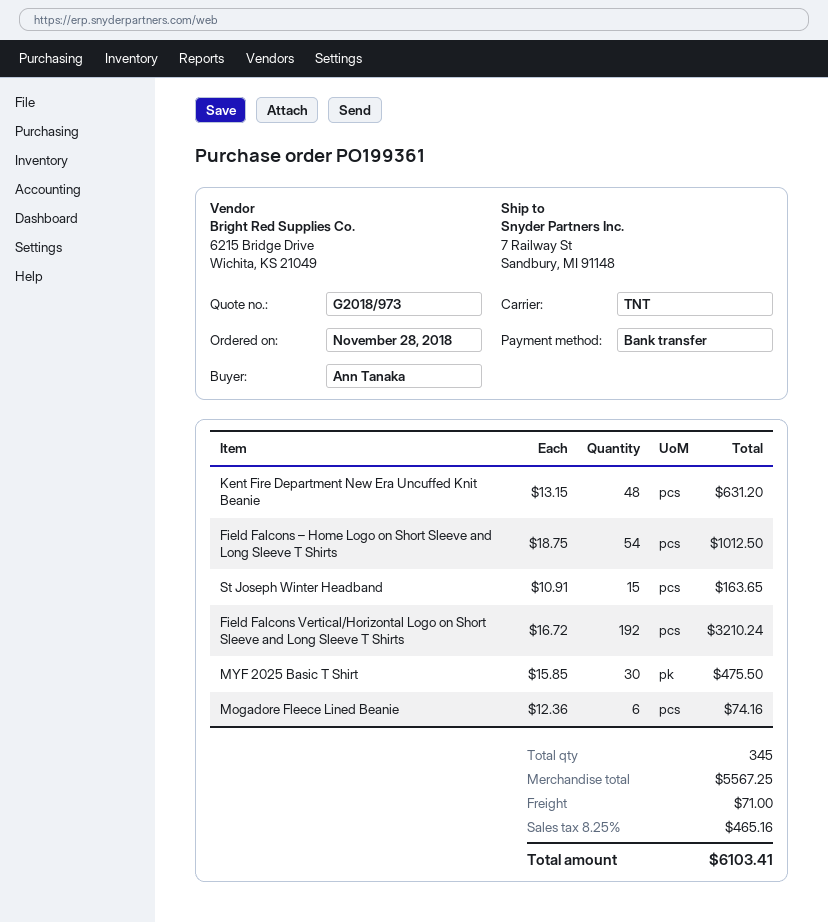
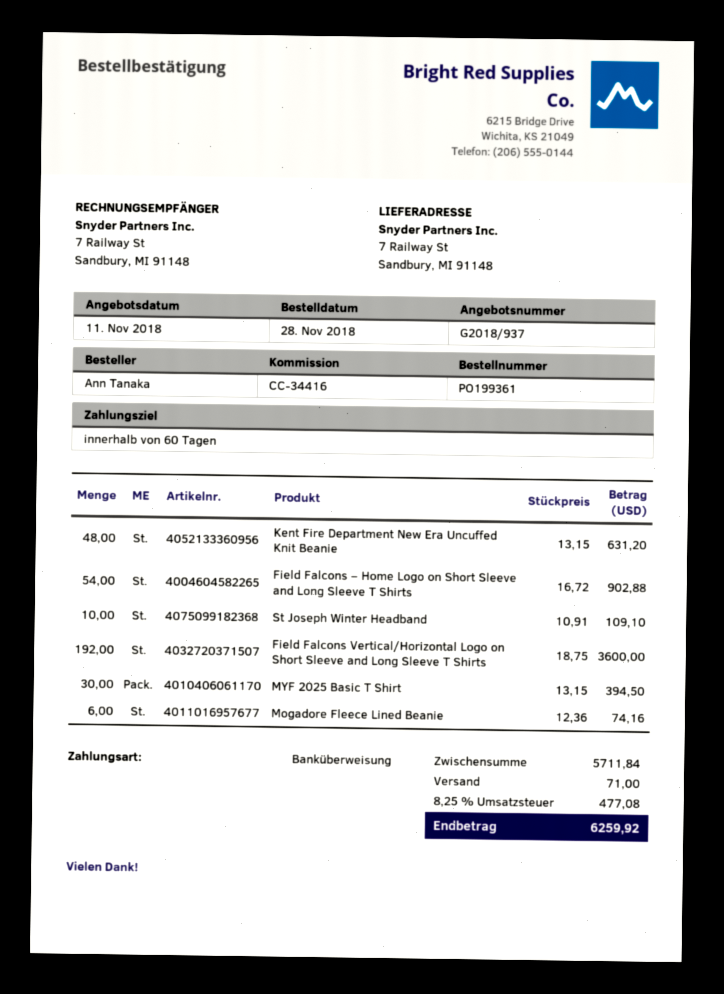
quote number: G2018/973 -> G2018/937
Field Falcons – Home Logo on Short Sleeve and Long Sleeve T Shirts: 54 x 18.75 = 1012.50 -> 54 x 16.72 = 902.88
St Joseph Winter Headband: 15 x 10.91 = 163.65 -> 10 x 10.91 = 109.10
Field Falcons Vertical/Horizontal Logo on Short Sleeve and Long Sleeve T Shirts: 192 x 16.72 = 3210.24 -> 192 x 18.75 = 3600.00
MYF 2025 Basic T Shirt: 30 x 15.85 = 475.50 -> 30 x 13.15 = 394.50
subtotal: 5567.25 -> 5711.84
tax: 8.25% = 465.16 -> 8.25% = 477.08
total: 6103.41 -> 6259.92

